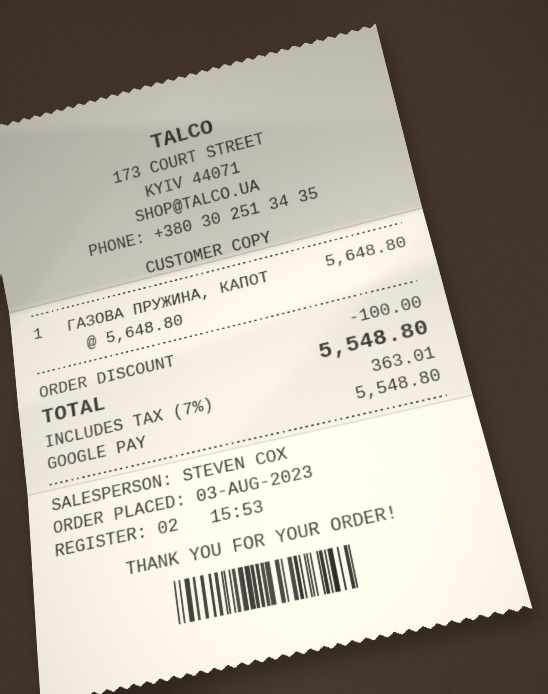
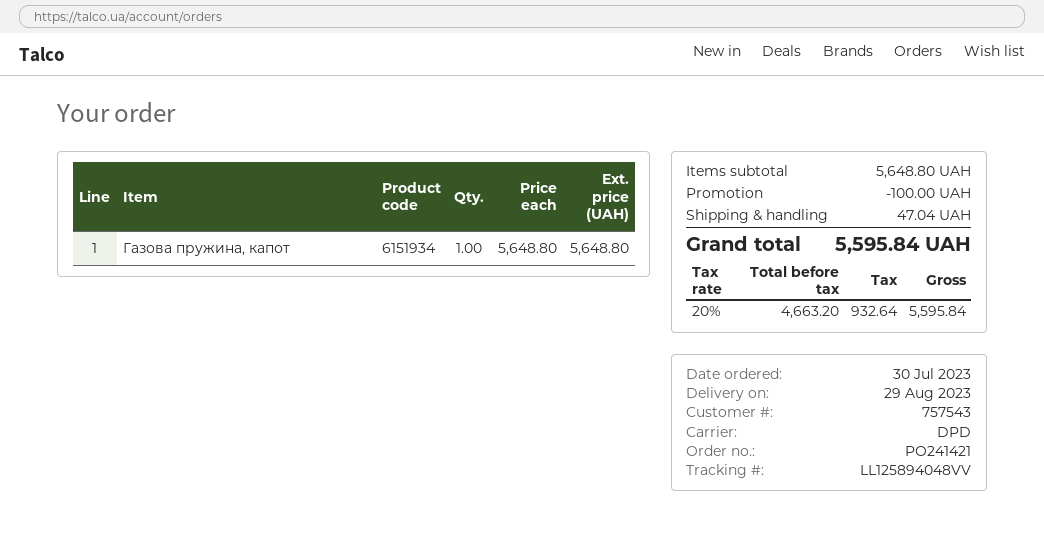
order date: 2023-08-03 -> 2023-07-30
shipping: none -> 47.04
tax: 7% = 363.01 -> 20% = 932.64
total: 5548.80 -> 5595.84

